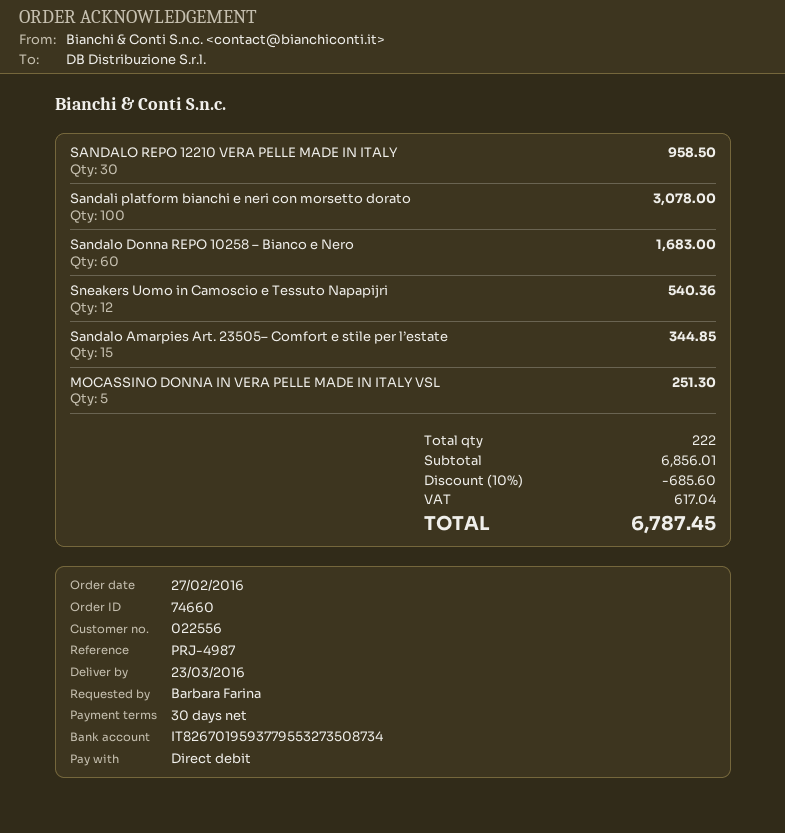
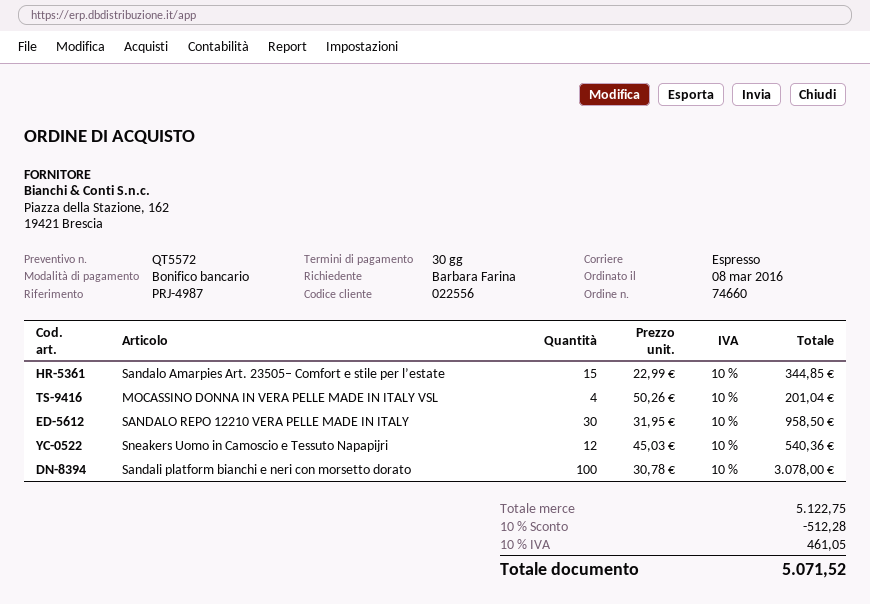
order date: 2016-02-27 -> 2016-03-08
payment method: direct debit -> bank transfer
Sandalo Donna REPO 10258 – Bianco e Nero: 60 for 1683.00 -> none
MOCASSINO DONNA IN VERA PELLE MADE IN ITALY VSL: 5 for 251.30 -> 4 for 201.04
subtotal: 6856.01 -> 5122.75
discount: 10% = 685.60 -> 10% = 512.28
tax: 617.04 -> 461.05
total: 6787.45 -> 5071.52

